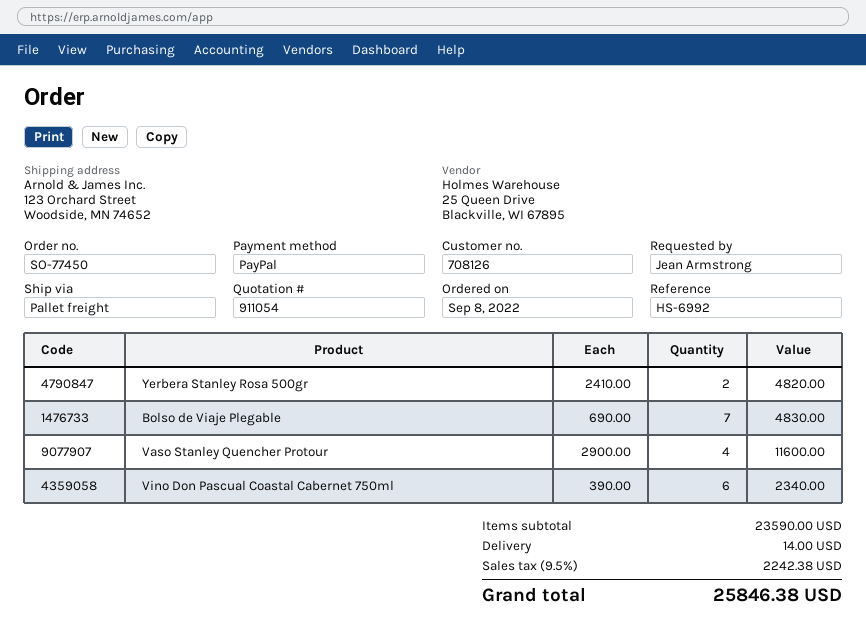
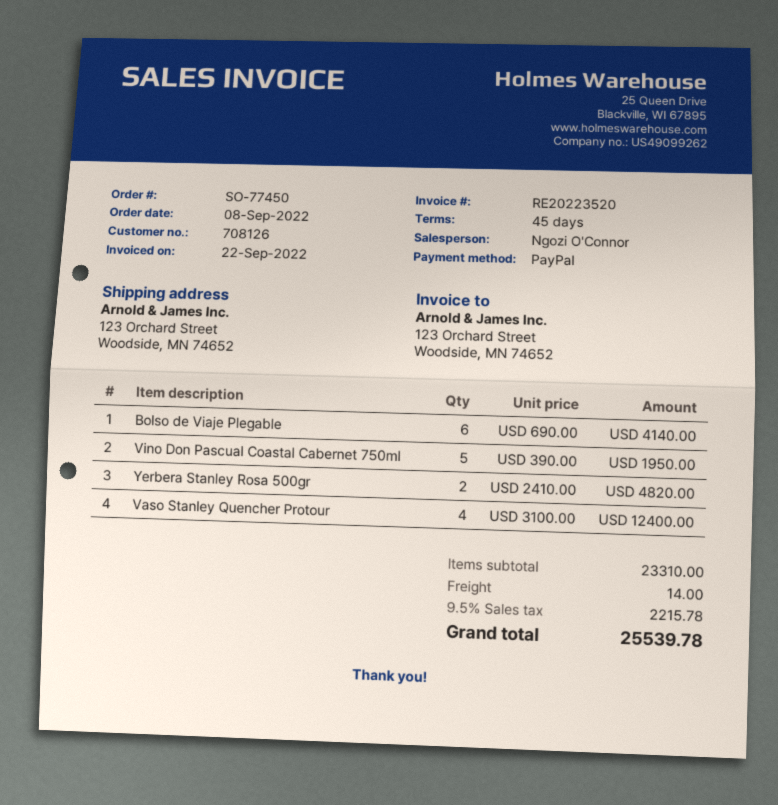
Bolso de Viaje Plegable: 7 x 690.00 = 4830.00 -> 6 x 690.00 = 4140.00
Vaso Stanley Quencher Protour: 4 x 2900.00 = 11600.00 -> 4 x 3100.00 = 12400.00
Vino Don Pascual Coastal Cabernet 750ml: 6 x 390.00 = 2340.00 -> 5 x 390.00 = 1950.00
subtotal: 23590.00 -> 23310.00
tax: 9.5% = 2242.38 -> 9.5% = 2215.78
total: 25846.38 -> 25539.78

